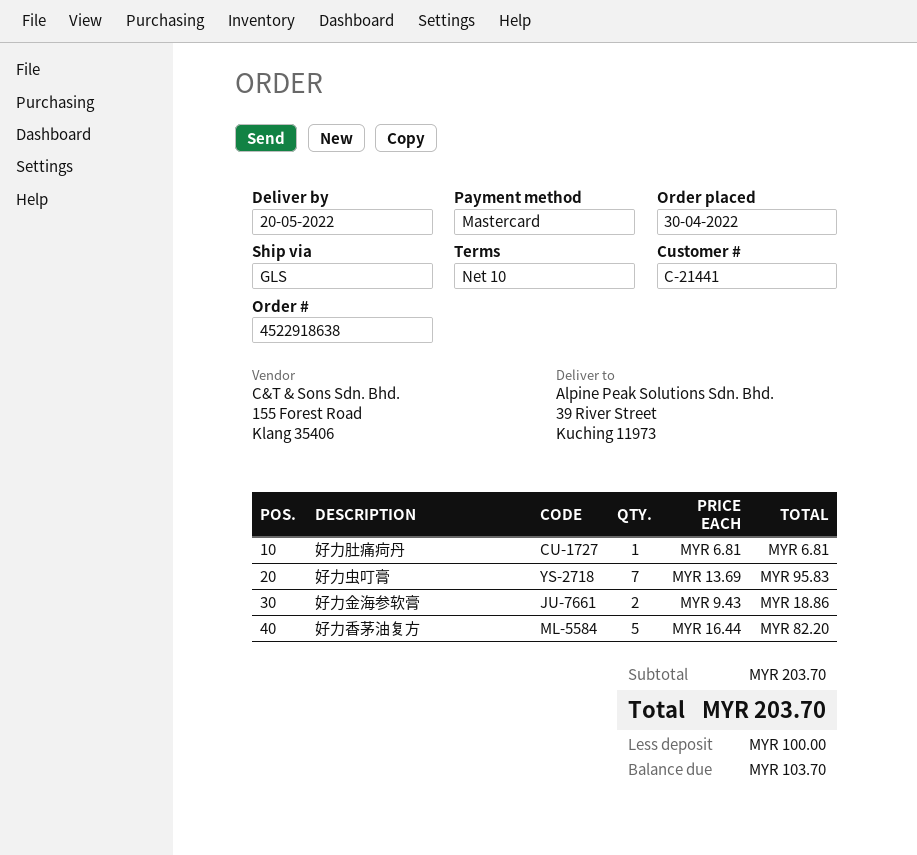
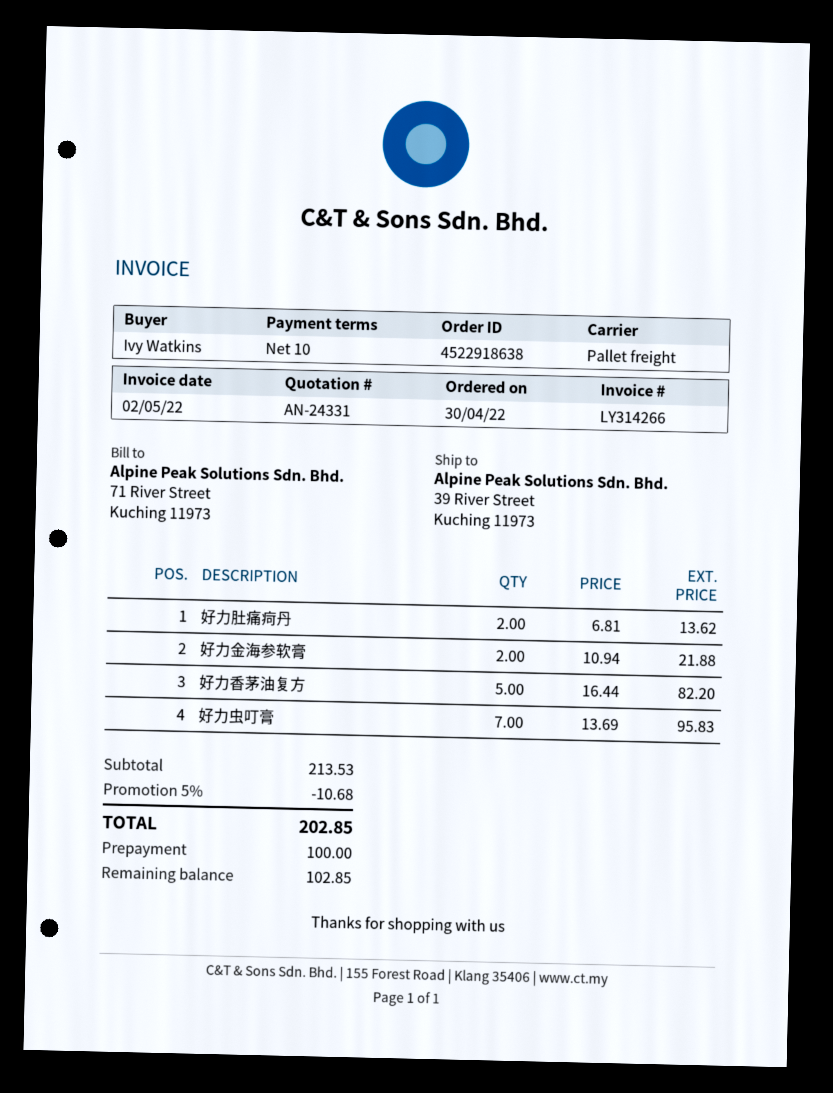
shipping method: GLS -> pallet freight
好力肚痛疴丹: 1 x 6.81 = 6.81 -> 2 x 6.81 = 13.62
好力金海参软膏: 2 x 9.43 = 18.86 -> 2 x 10.94 = 21.88
subtotal: 203.70 -> 213.53
discount: none -> 5% = 10.68
total: 203.70 -> 202.85
balance: 103.70 -> 102.85

